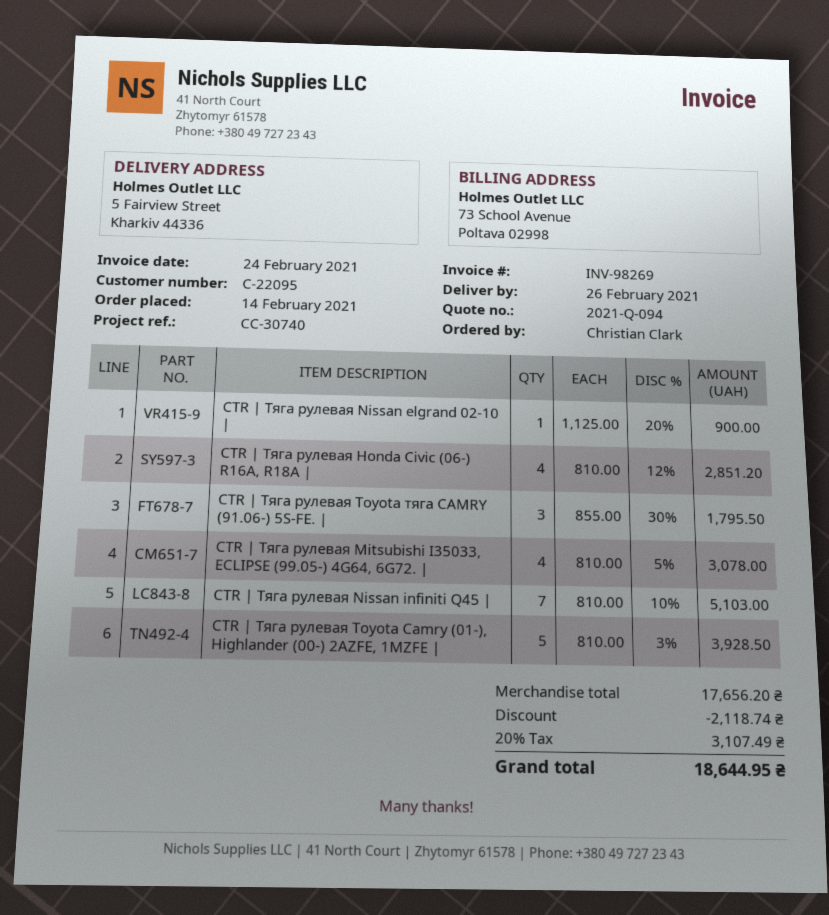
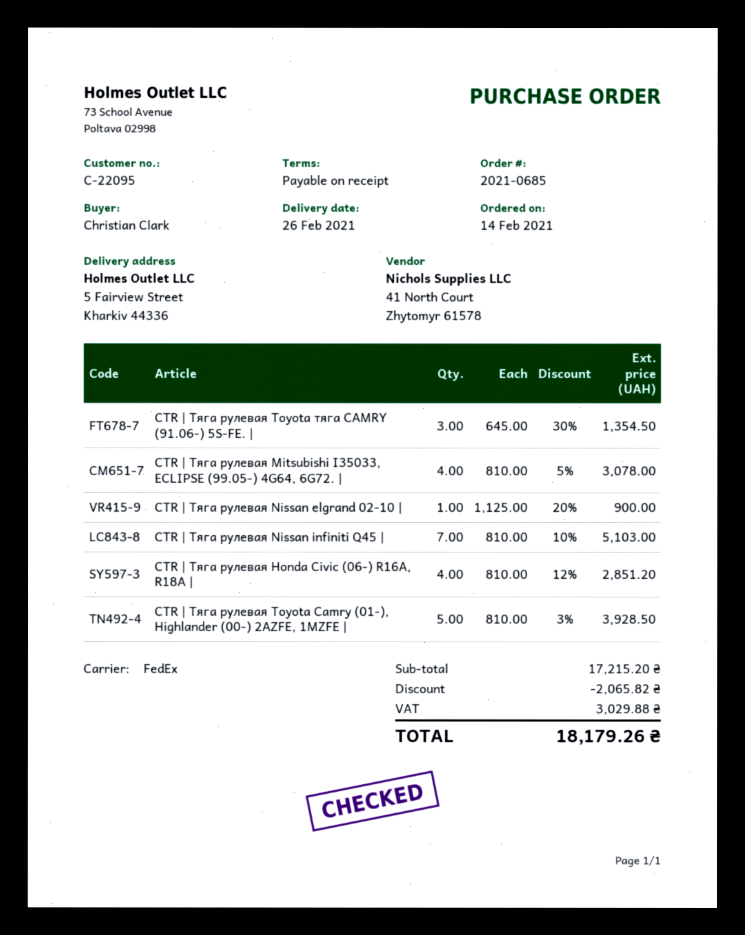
CTR | Тяга рулевая Toyota тяга CAMRY (91.06-) 5S-FE. |: 3 x 855.00 - 30% = 1795.50 -> 3 x 645.00 - 30% = 1354.50
subtotal: 17656.20 -> 17215.20
discount: 2118.74 -> 2065.82
tax: 3107.49 -> 3029.88
total: 18644.95 -> 18179.26

